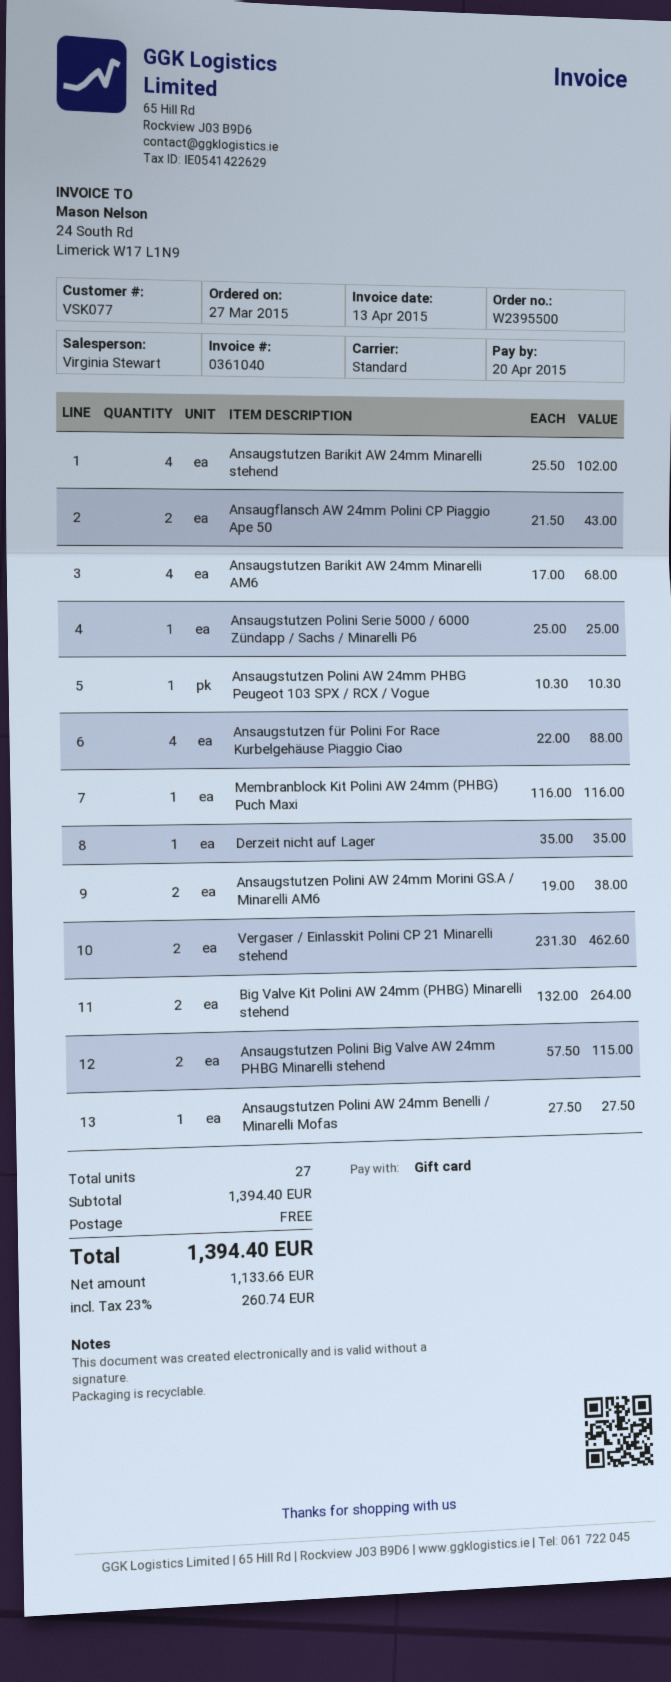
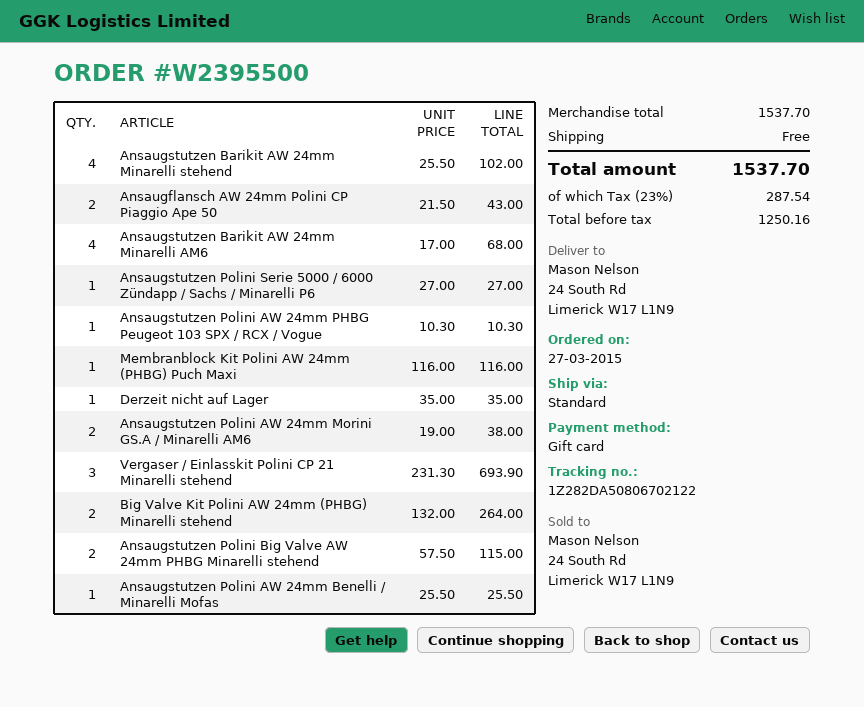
Ansaugstutzen Polini Serie 5000 / 6000 Zündapp / Sachs / Minarelli P6: 1 x 25.00 = 25.00 -> 1 x 27.00 = 27.00
Ansaugstutzen für Polini For Race Kurbelgehäuse Piaggio Ciao: 4 x 22.00 = 88.00 -> none
Vergaser / Einlasskit Polini CP 21 Minarelli stehend: 2 x 231.30 = 462.60 -> 3 x 231.30 = 693.90
Ansaugstutzen Polini AW 24mm Benelli / Minarelli Mofas: 1 x 27.50 = 27.50 -> 1 x 25.50 = 25.50
subtotal: 1394.40 -> 1537.70
net: 1133.66 -> 1250.16
tax: 23% = 260.74 -> 23% = 287.54
total: 1394.40 -> 1537.70

